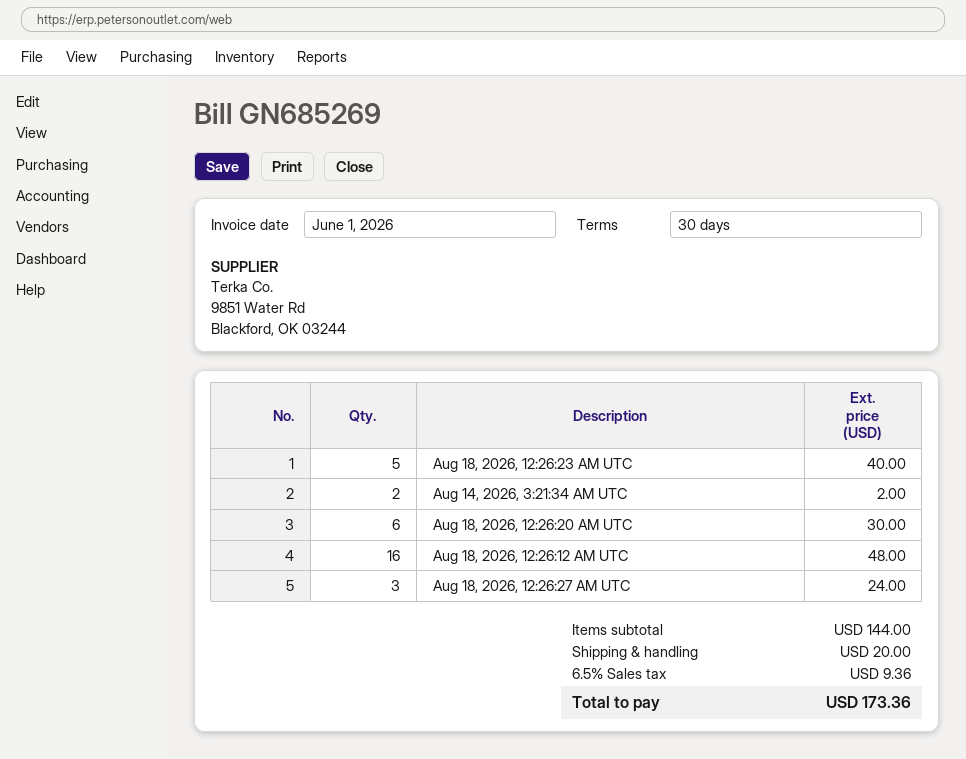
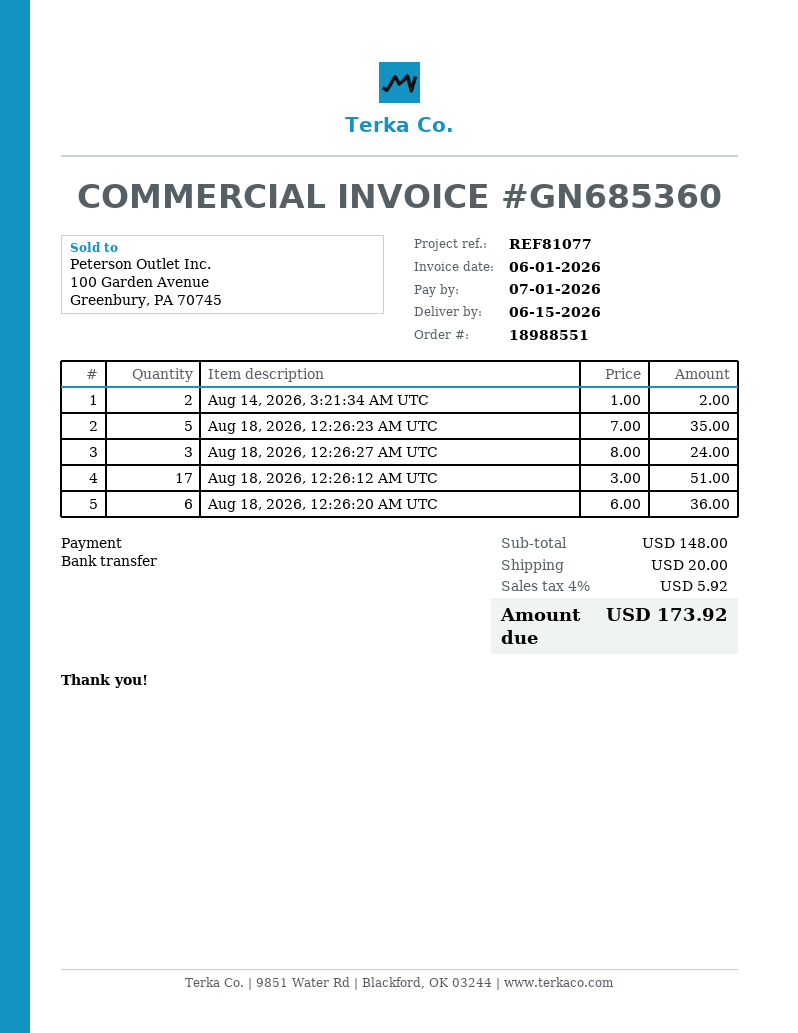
invoice number: GN685269 -> GN685360
Aug 18, 2026, 12:26:23 AM UTC: 5 for 40.00 -> 5 for 35.00
Aug 18, 2026, 12:26:20 AM UTC: 6 for 30.00 -> 6 for 36.00
Aug 18, 2026, 12:26:12 AM UTC: 16 for 48.00 -> 17 for 51.00
subtotal: 144.00 -> 148.00
tax: 6.5% = 9.36 -> 4% = 5.92
total: 173.36 -> 173.92

